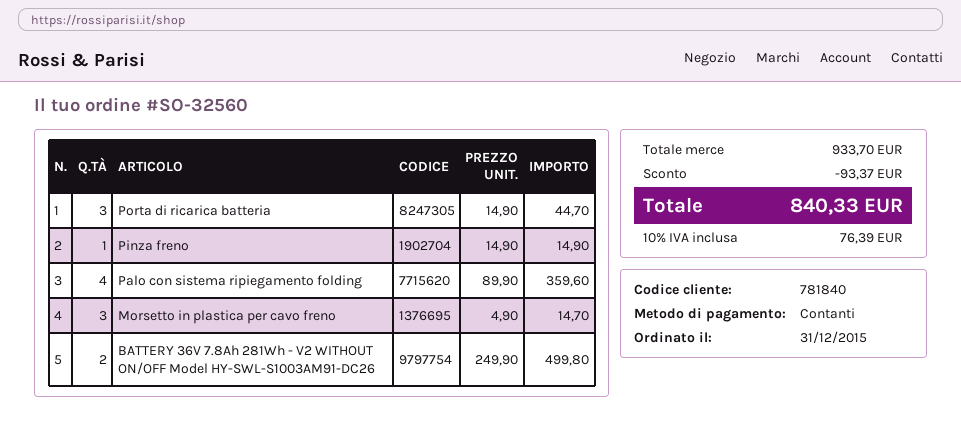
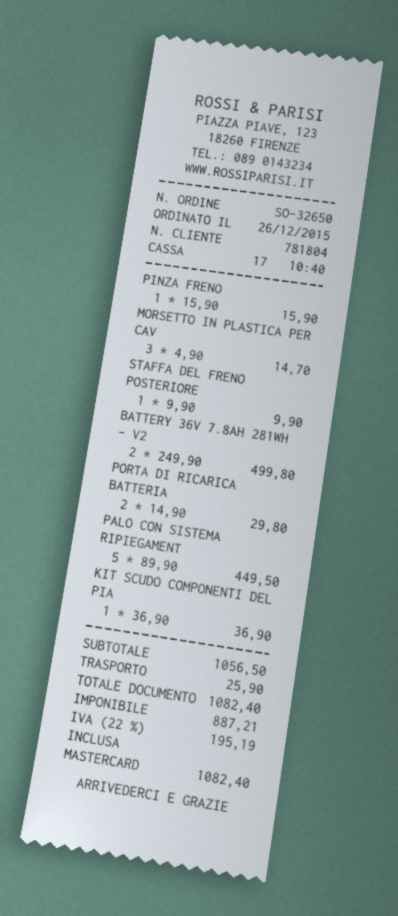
order number: SO-32560 -> SO-32650
order date: 2015-12-31 -> 2015-12-26
customer number: 781840 -> 781804
payment method: cash -> Mastercard
Porta di ricarica batteria: 3 x 14.90 = 44.70 -> 2 x 14.90 = 29.80
Pinza freno: 1 x 14.90 = 14.90 -> 1 x 15.90 = 15.90
Palo con sistema ripiegamento folding: 4 x 89.90 = 359.60 -> 5 x 89.90 = 449.50
STAFFA DEL FRENO POSTERIORE: none -> 1 x 9.90 = 9.90
KIT SCUDO COMPONENTI DEL PIA: none -> 1 x 36.90 = 36.90
subtotal: 933.70 -> 1056.50
discount: 93.37 -> none
shipping: none -> 25.90
tax: 10% = 76.39 -> 22% = 195.19
total: 840.33 -> 1082.40

